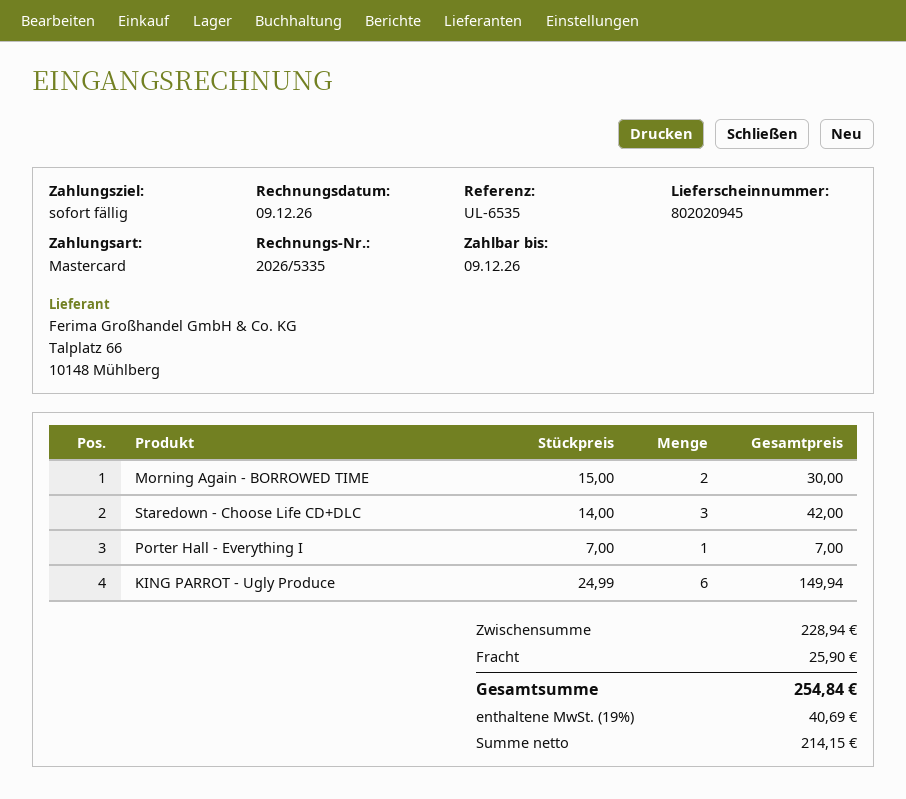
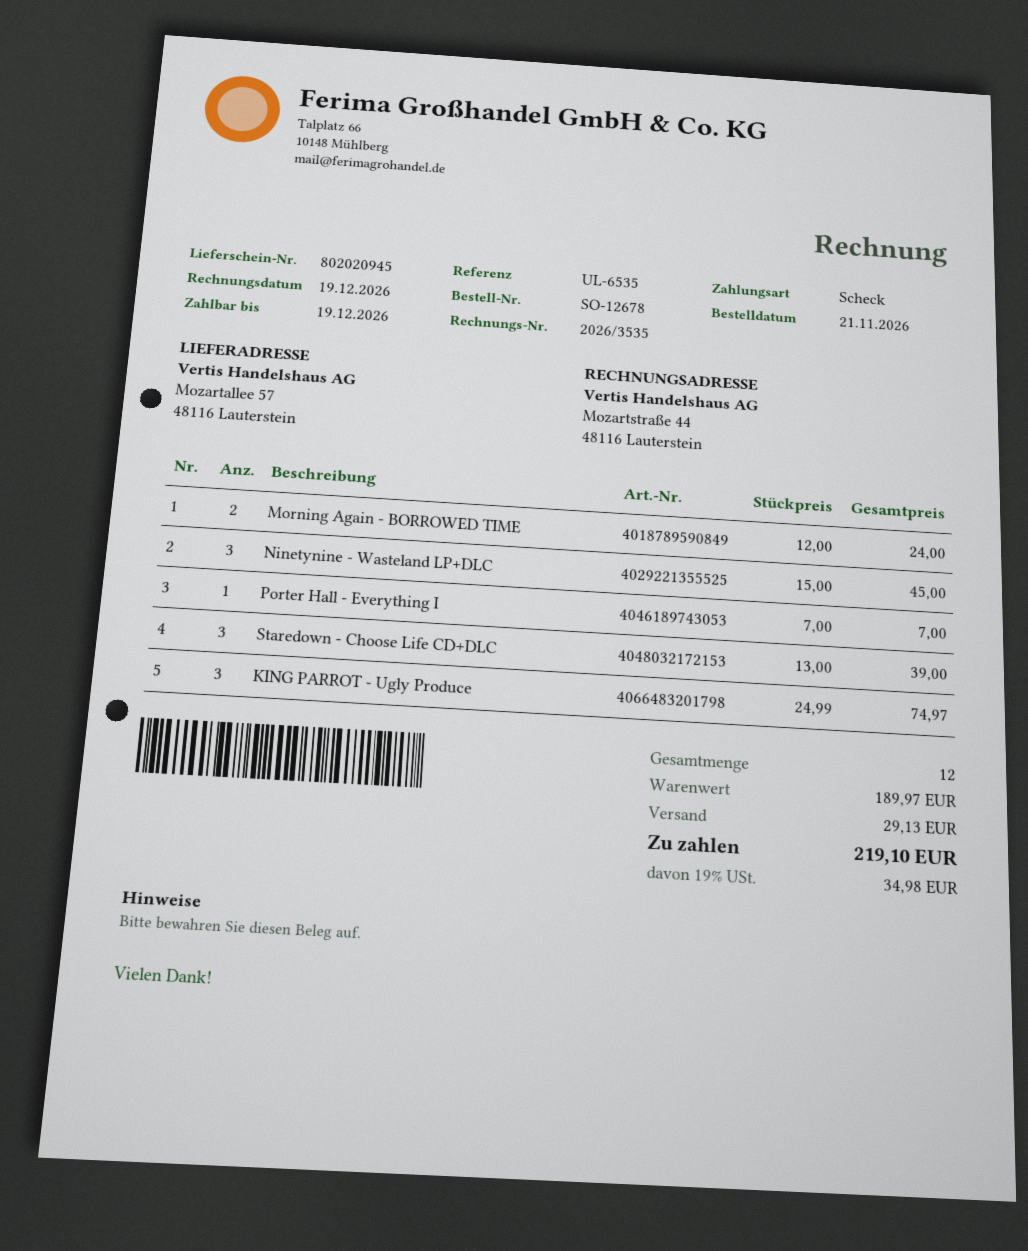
invoice number: 2026/5335 -> 2026/3535
invoice date: 2026-12-09 -> 2026-12-19
due date: 2026-12-09 -> 2026-12-19
payment method: Mastercard -> cheque
Morning Again - BORROWED TIME: 2 x 15.00 = 30.00 -> 2 x 12.00 = 24.00
Staredown - Choose Life CD+DLC: 3 x 14.00 = 42.00 -> 3 x 13.00 = 39.00
KING PARROT - Ugly Produce: 6 x 24.99 = 149.94 -> 3 x 24.99 = 74.97
Ninetynine - Wasteland LP+DLC: none -> 3 x 15.00 = 45.00
subtotal: 228.94 -> 189.97
shipping: 25.90 -> 29.13
tax: 19% = 40.69 -> 19% = 34.98
total: 254.84 -> 219.10

